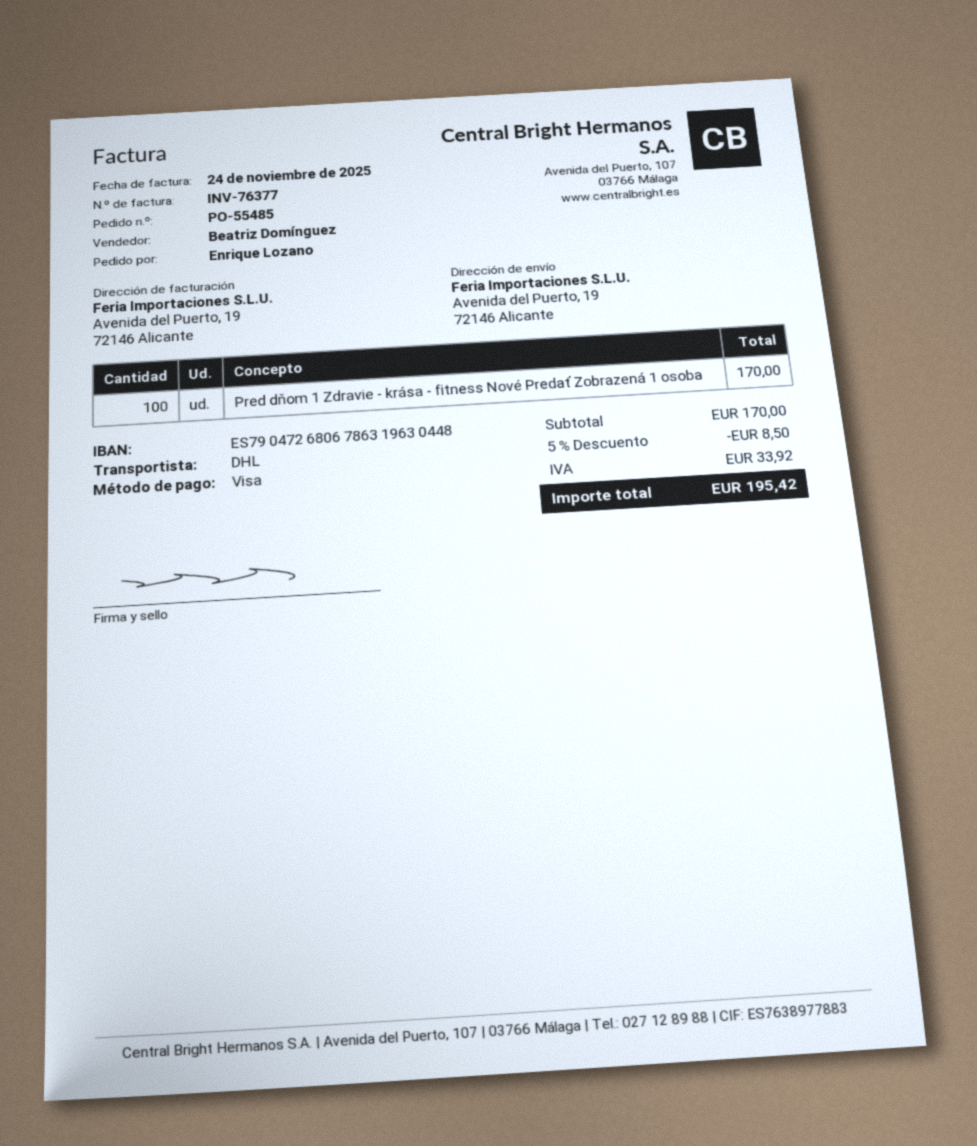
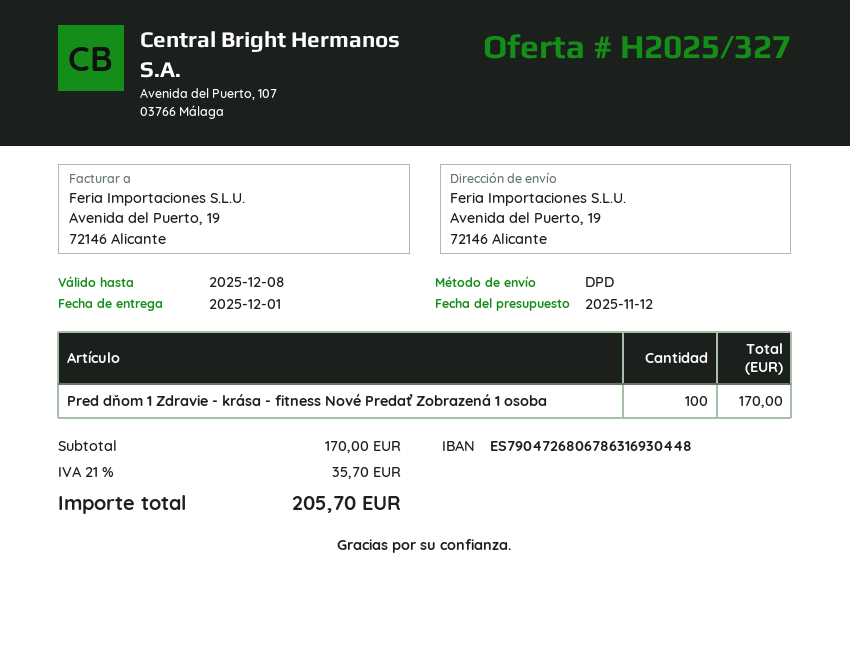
bank account: ES7904726806786319630448 -> ES7904726806786316930448
shipping method: DHL -> DPD
discount: 5% = 8.50 -> none
tax: 33.92 -> 35.70
total: 195.42 -> 205.70

